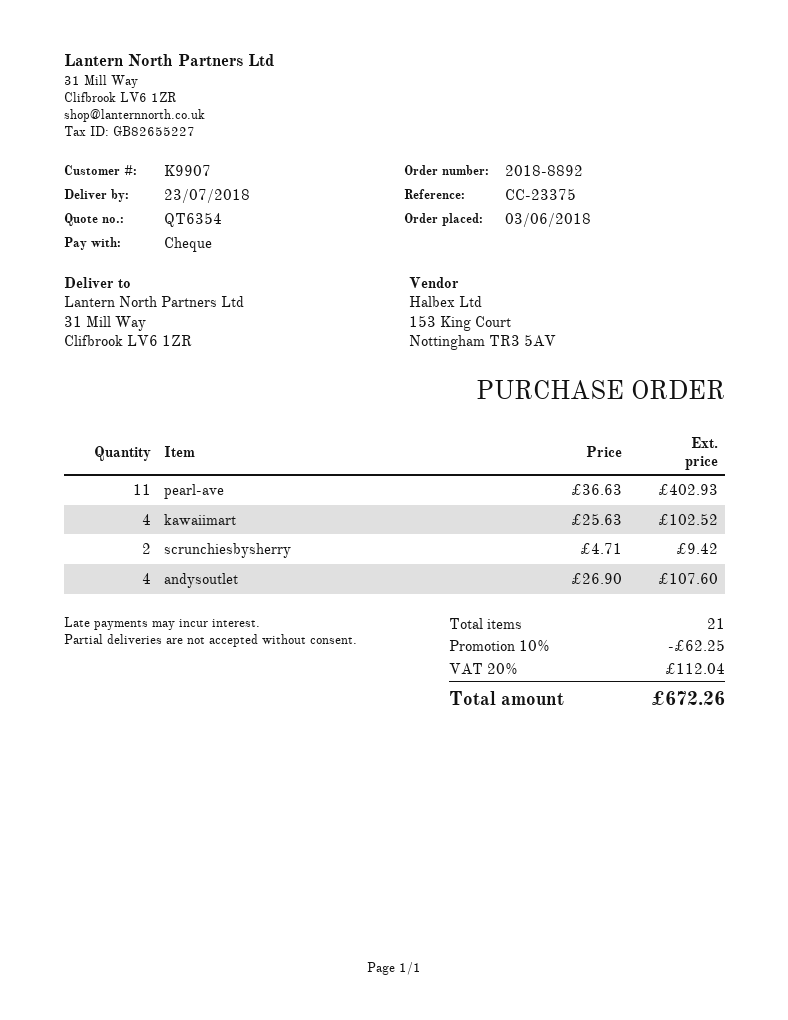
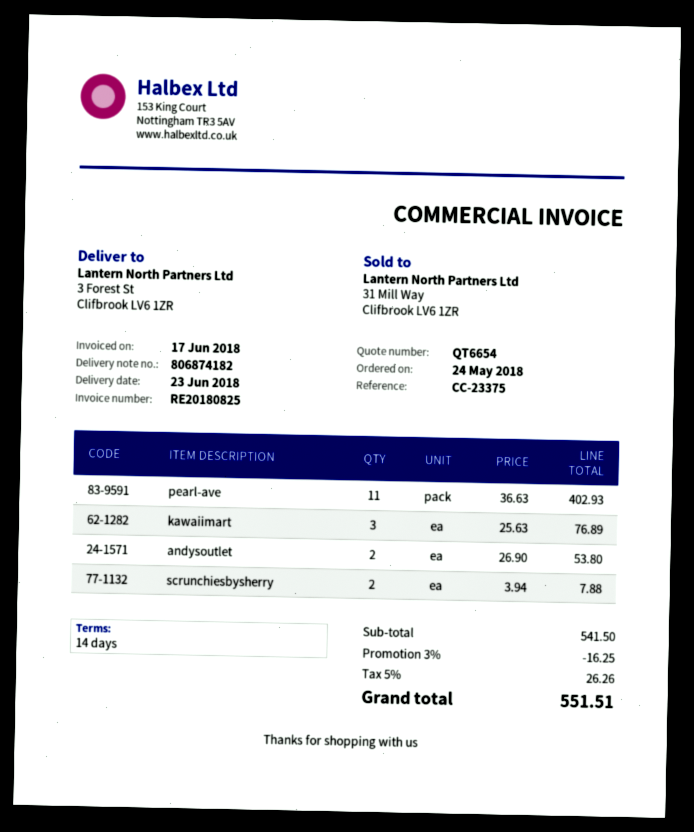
quote number: QT6354 -> QT6654
order date: 2018-06-03 -> 2018-05-24
delivery date: 2018-07-23 -> 2018-06-23
ship to: 31 Mill Way, Clifbrook LV6 1ZR -> 3 Forest St, Clifbrook LV6 1ZR
kawaiimart: 4 x 25.63 = 102.52 -> 3 x 25.63 = 76.89
scrunchiesbysherry: 2 x 4.71 = 9.42 -> 2 x 3.94 = 7.88
andysoutlet: 4 x 26.90 = 107.60 -> 2 x 26.90 = 53.80
discount: 10% = 62.25 -> 3% = 16.25
tax: 20% = 112.04 -> 5% = 26.26
total: 672.26 -> 551.51

